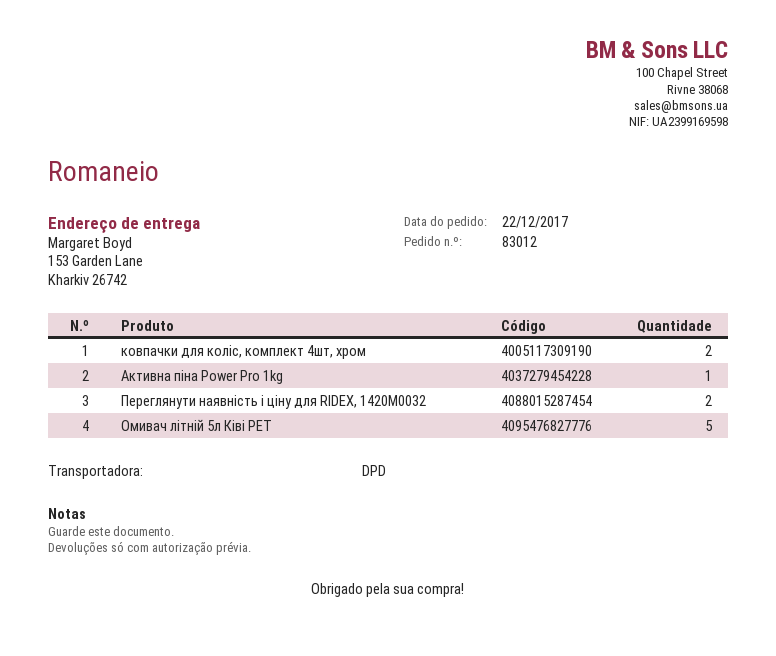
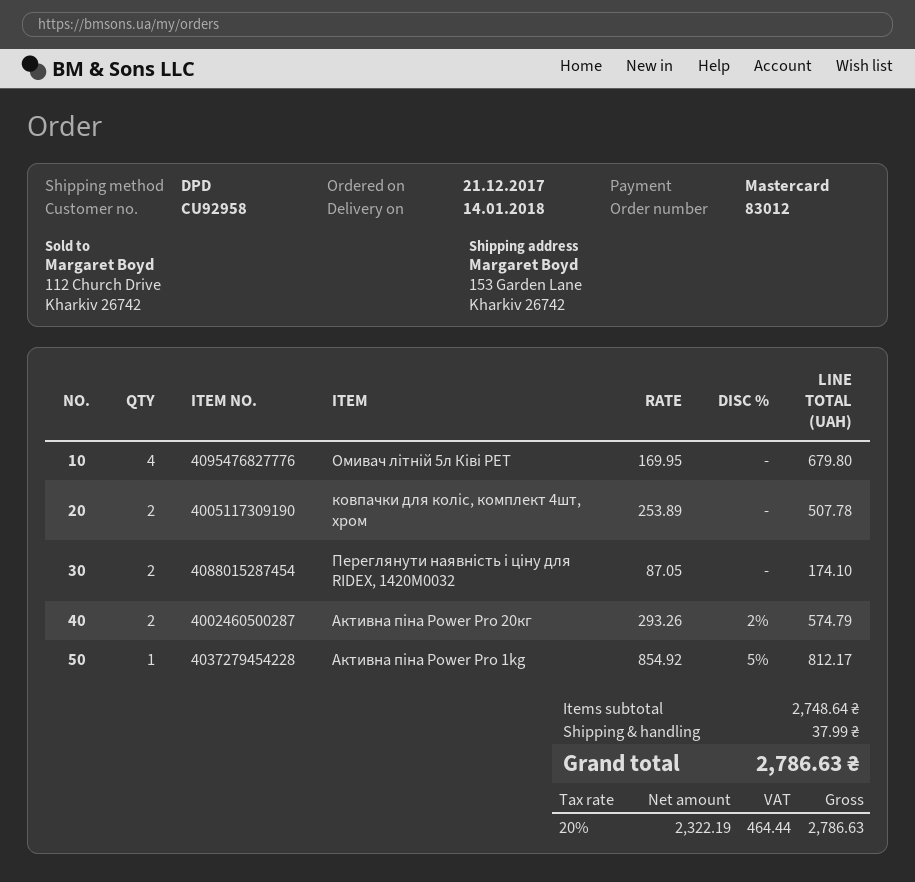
order date: 2017-12-22 -> 2017-12-21
Омивач літній 5л Ківі PET: 5 -> 4
Активна піна Power Pro 20кг: none -> 2

